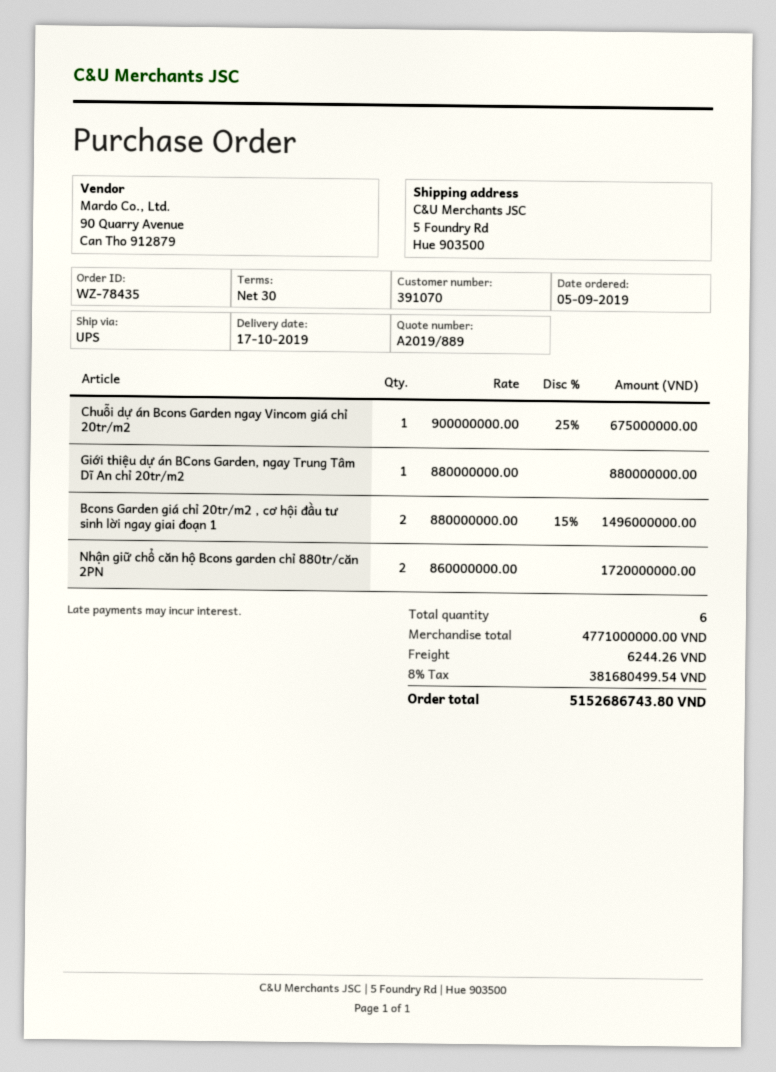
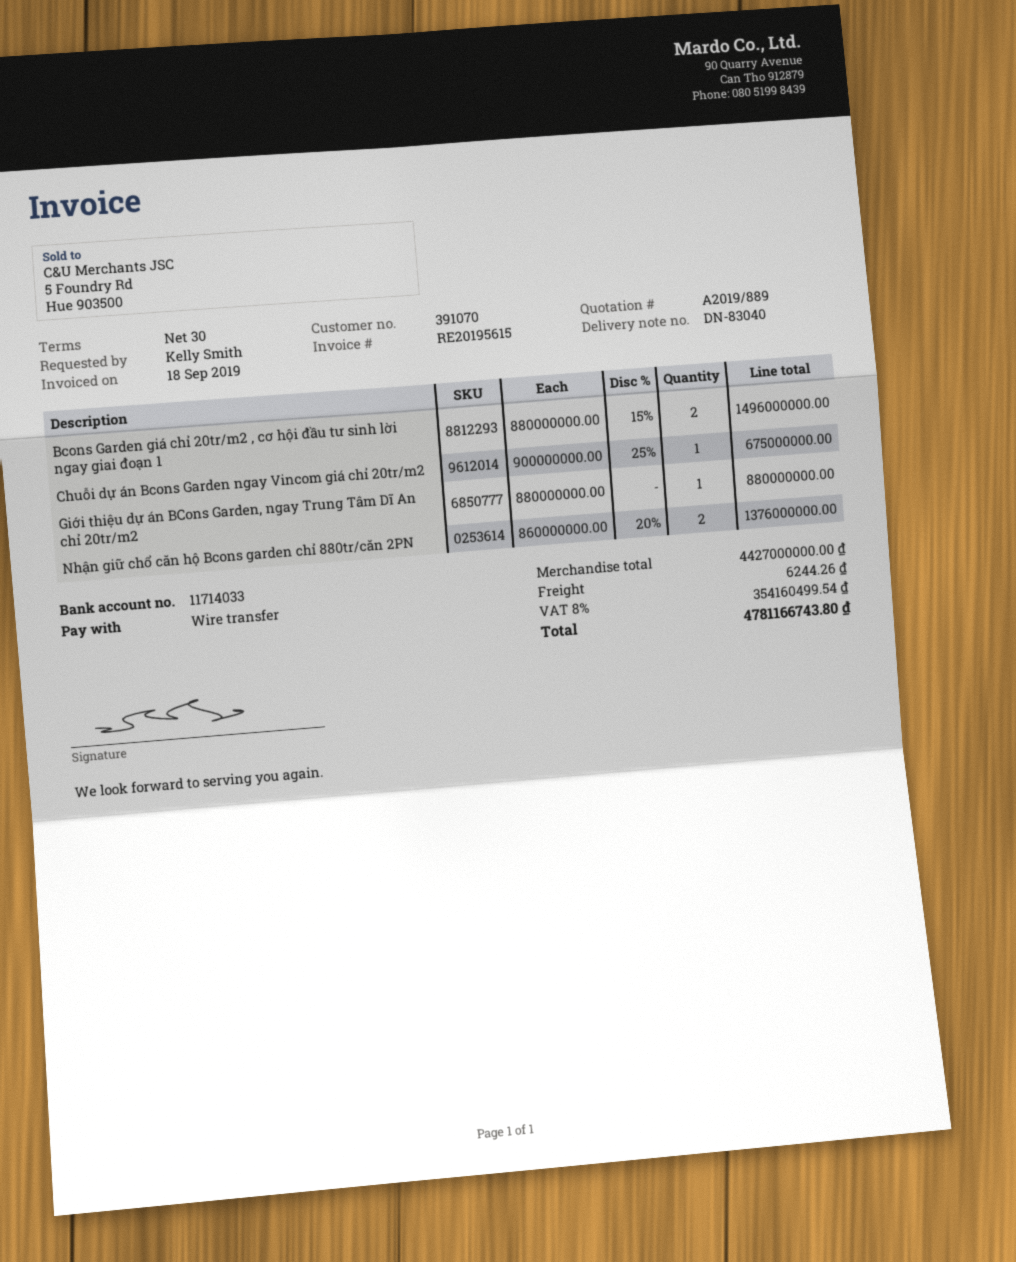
Nhận giữ chổ căn hộ Bcons garden chỉ 880tr/căn 2PN: 2 x 860000000.00 = 1720000000.00 -> 2 x 860000000.00 - 20% = 1376000000.00
subtotal: 4771000000.00 -> 4427000000.00
tax: 8% = 381680499.54 -> 8% = 354160499.54
total: 5152686743.80 -> 4781166743.80

